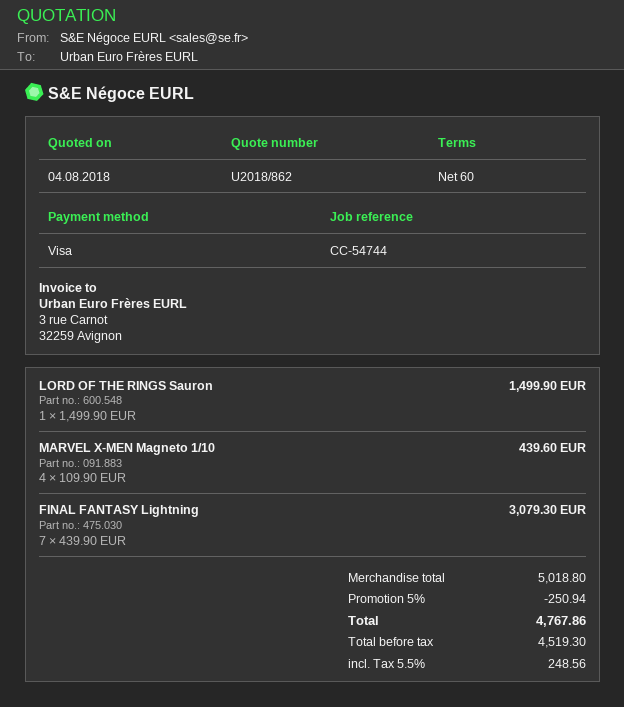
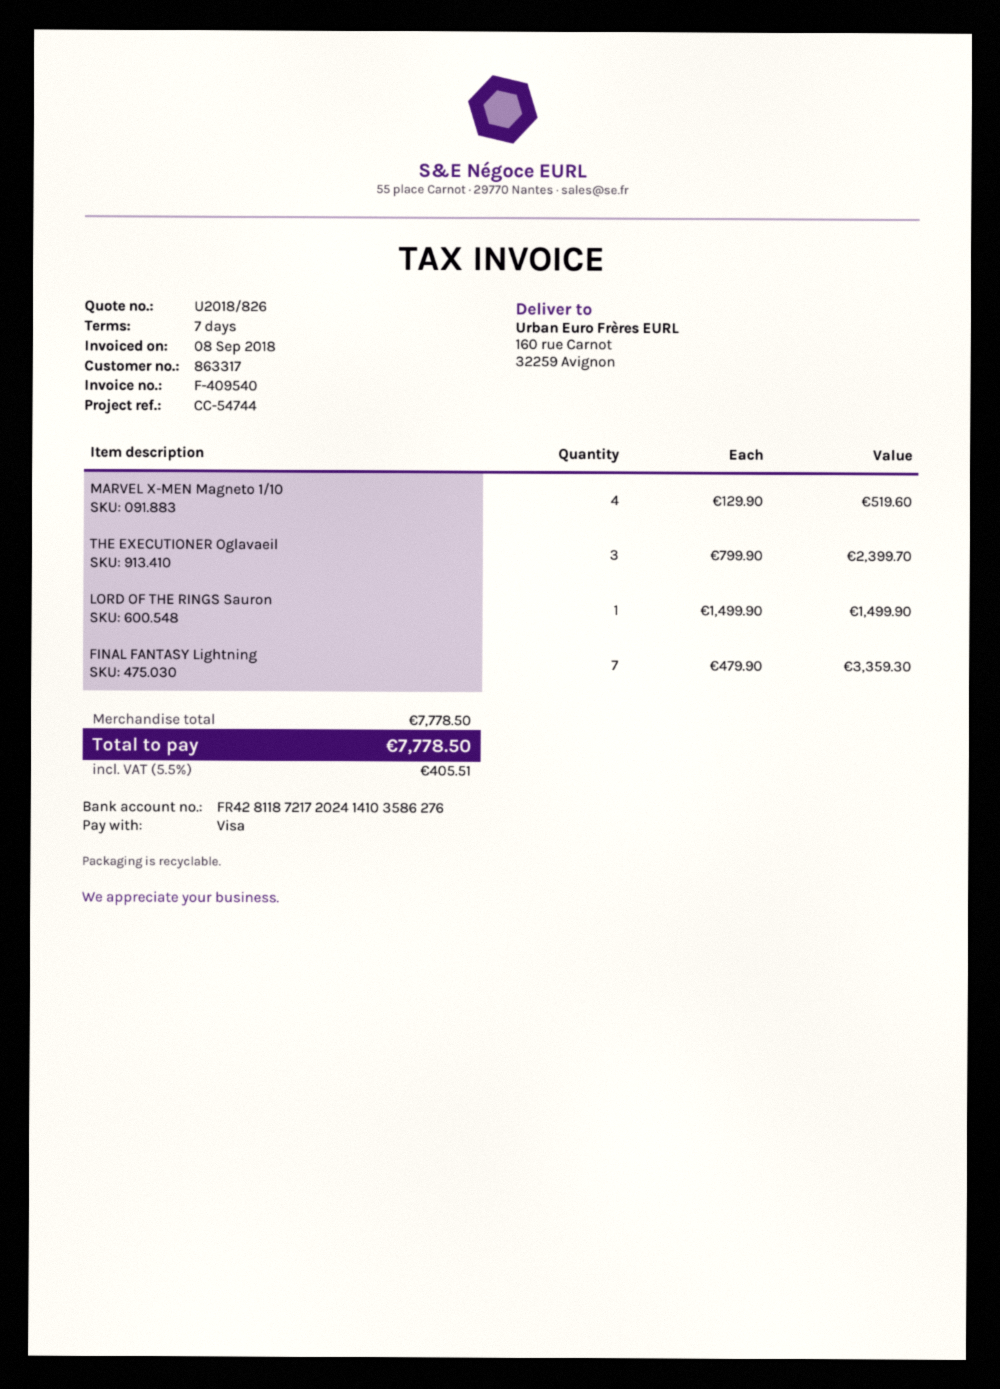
quote number: U2018/862 -> U2018/826
payment terms: 60 days -> 7 days
MARVEL X-MEN Magneto 1/10: 4 x 109.90 = 439.60 -> 4 x 129.90 = 519.60
FINAL FANTASY Lightning: 7 x 439.90 = 3079.30 -> 7 x 479.90 = 3359.30
THE EXECUTIONER Oglavaeil: none -> 3 x 799.90 = 2399.70
subtotal: 5018.80 -> 7778.50
discount: 5% = 250.94 -> none
tax: 5.5% = 248.56 -> 5.5% = 405.51
total: 4767.86 -> 7778.50

